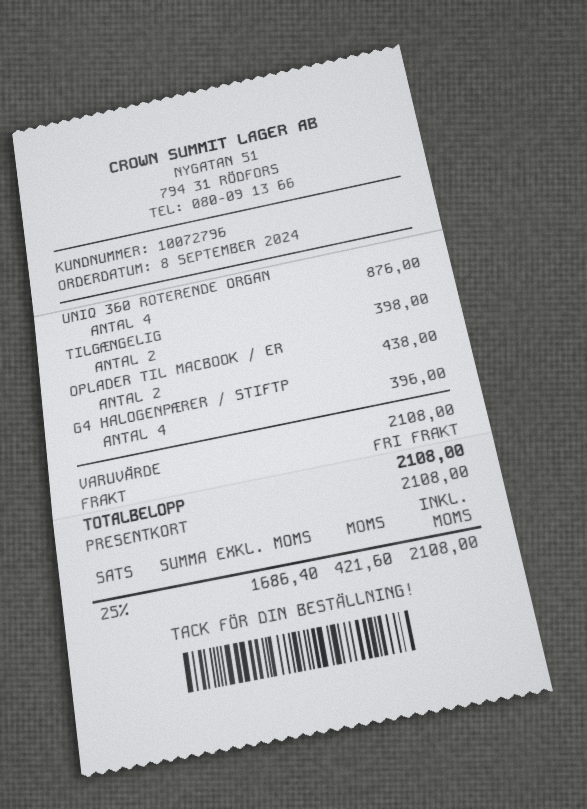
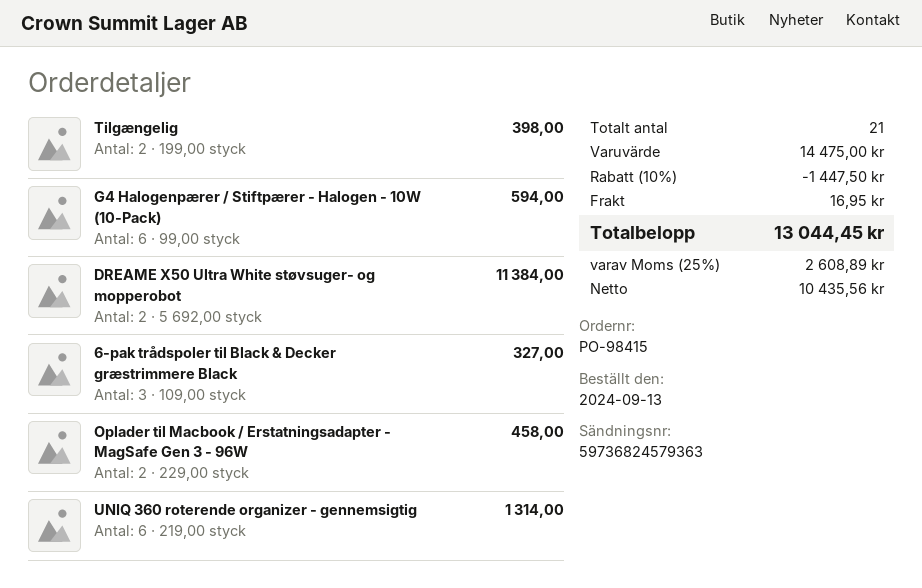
order date: 2024-09-08 -> 2024-09-13
UNIQ 360 ROTERENDE ORGAN: 4 for 876.00 -> 6 for 1314.00
OPLADER TIL MACBOOK / ER: 2 for 438.00 -> 2 for 458.00
G4 HALOGENPÆRER / STIFTP: 4 for 396.00 -> 6 for 594.00
DREAME X50 Ultra White støvsuger- og mopperobot: none -> 2 for 11384.00
6-pak trådspoler til Black & Decker græstrimmere Black: none -> 3 for 327.00
subtotal: 2108.00 -> 14475.00
discount: none -> 10% = 1447.50
shipping: 0.00 -> 16.95
net: 1686.40 -> 10435.56
tax: 25% = 421.60 -> 25% = 2608.89
total: 2108.00 -> 13044.45

